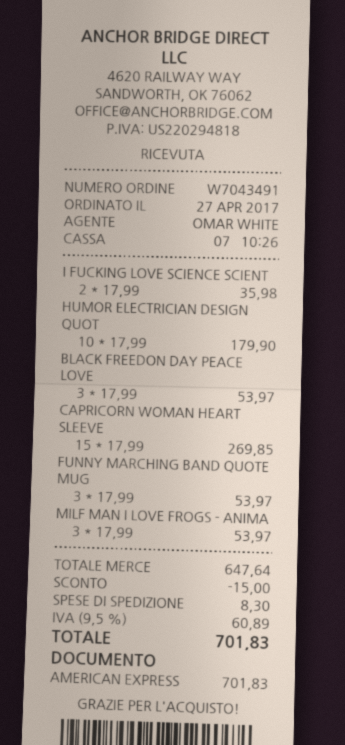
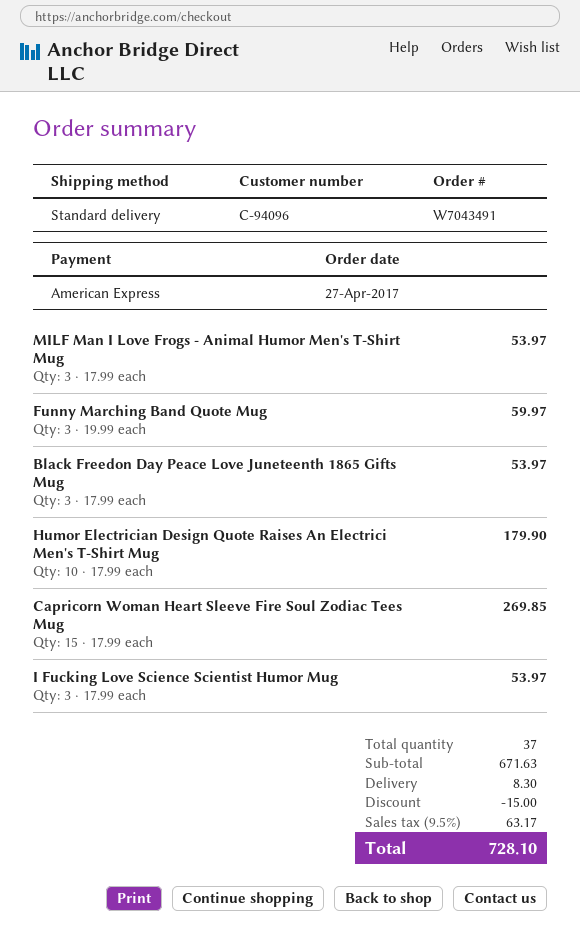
I FUCKING LOVE SCIENCE SCIENT: 2 x 17.99 = 35.98 -> 3 x 17.99 = 53.97
FUNNY MARCHING BAND QUOTE MUG: 3 x 17.99 = 53.97 -> 3 x 19.99 = 59.97
subtotal: 647.64 -> 671.63
tax: 9.5% = 60.89 -> 9.5% = 63.17
total: 701.83 -> 728.10

